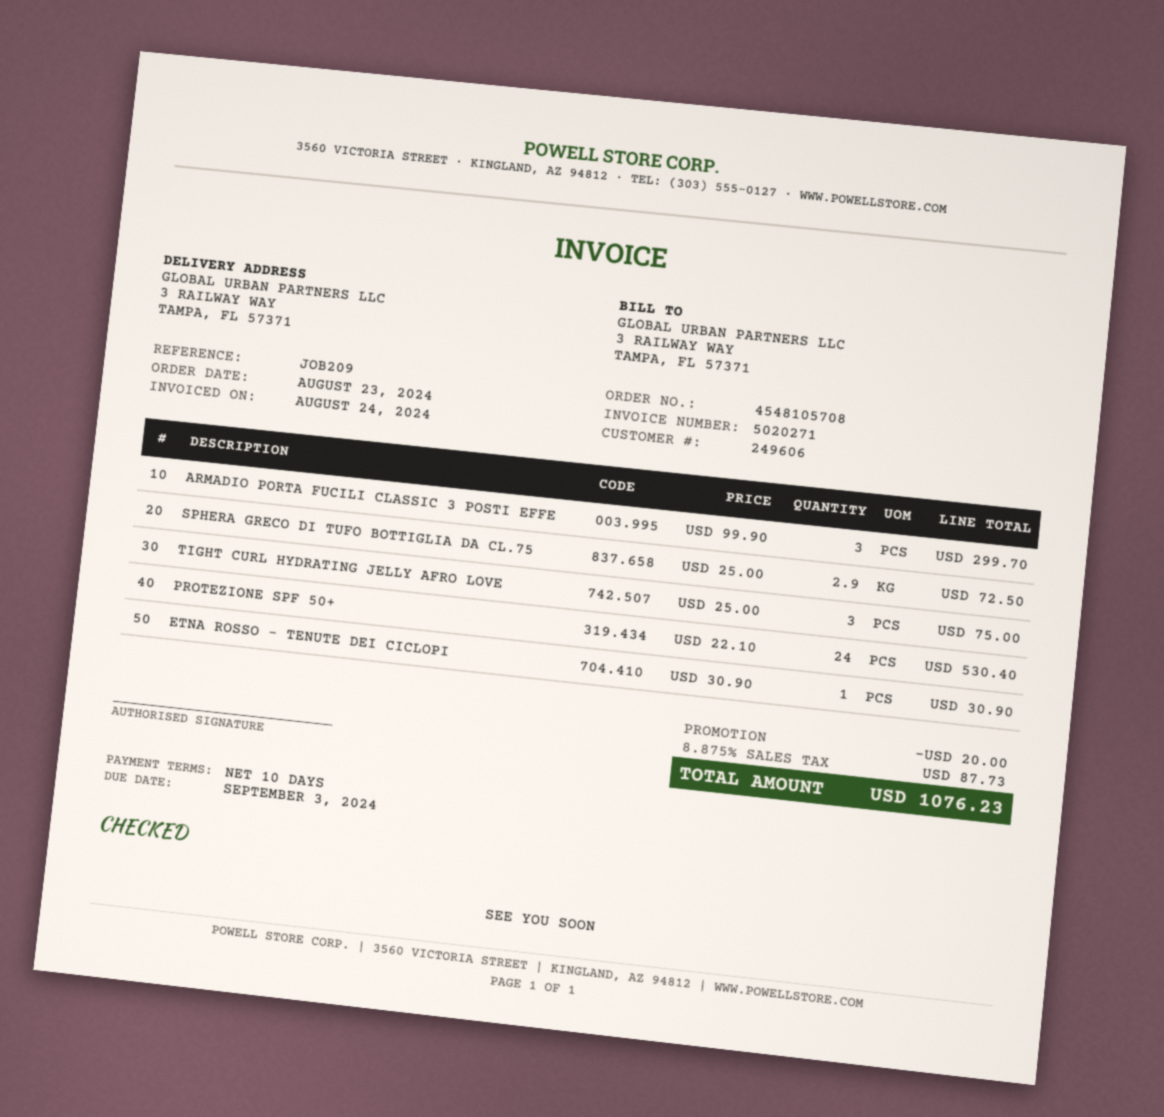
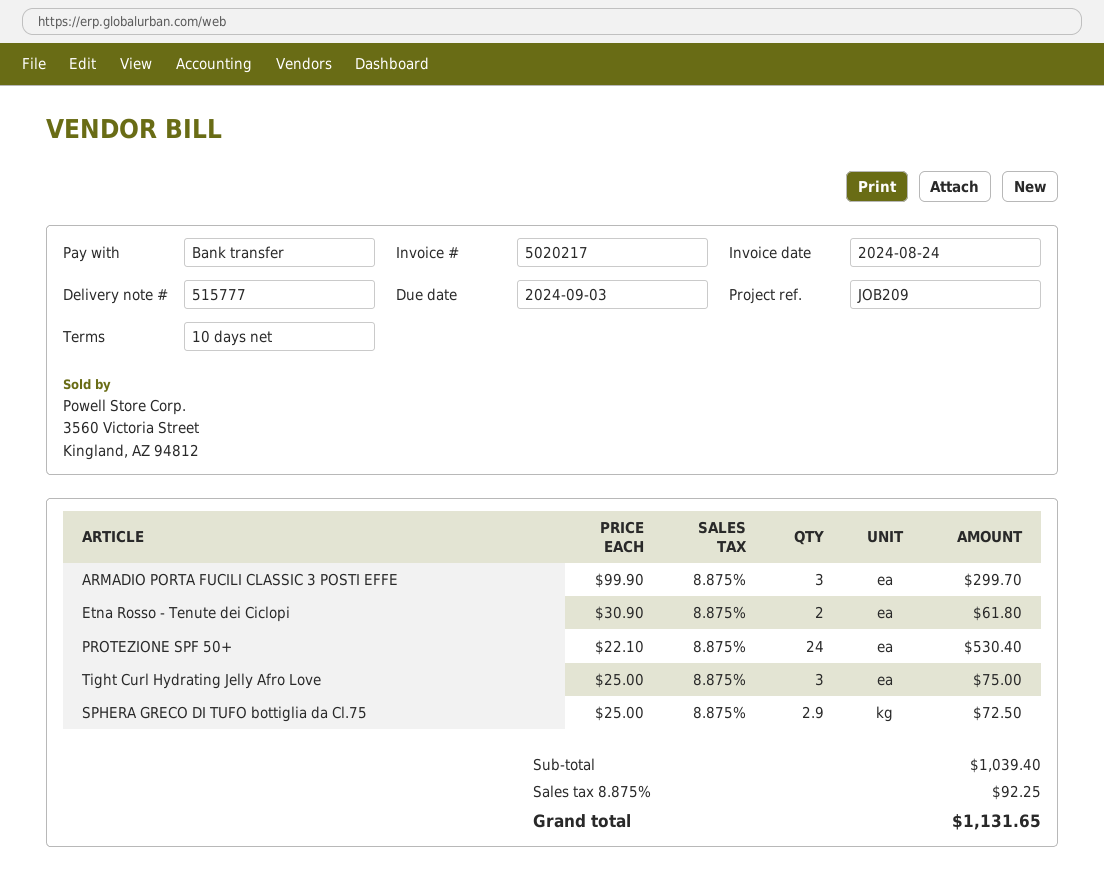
invoice number: 5020271 -> 5020217
ETNA ROSSO - TENUTE DEI CICLOPI: 1 x 30.90 = 30.90 -> 2 x 30.90 = 61.80
discount: 20.00 -> none
tax: 8.875% = 87.73 -> 8.875% = 92.25
total: 1076.23 -> 1131.65

